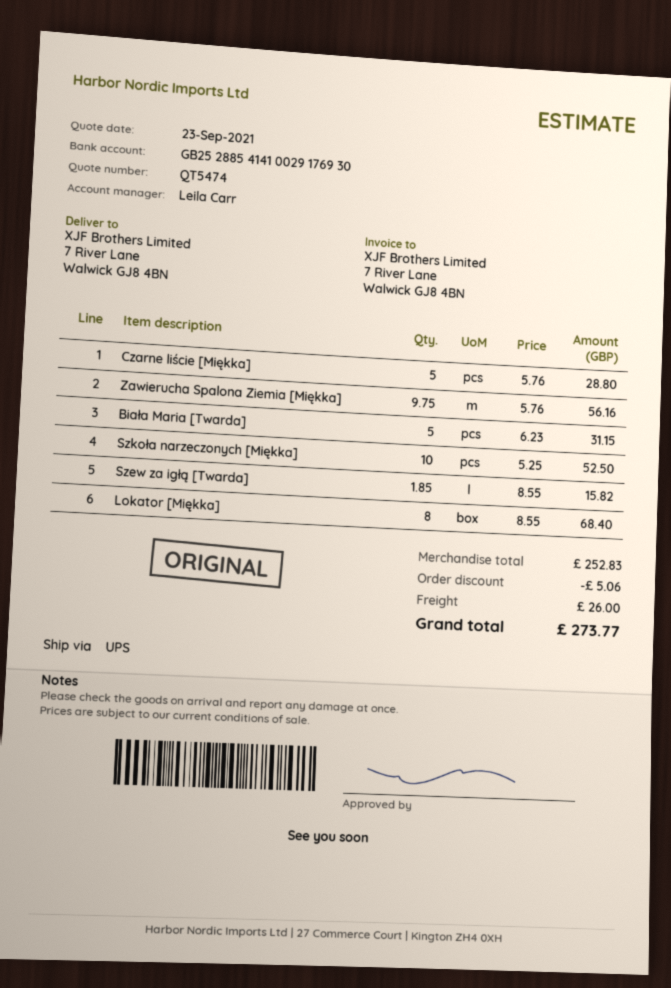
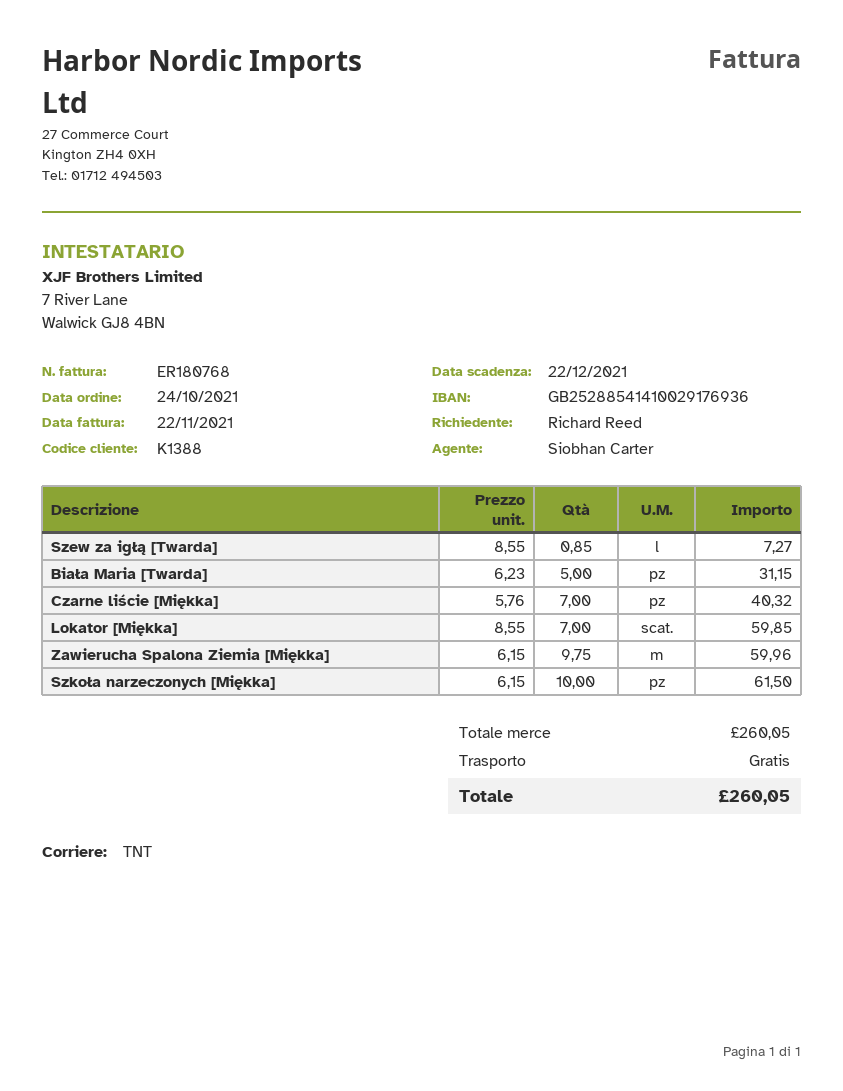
sales rep: Leila Carr -> Siobhan Carter
bank account: GB25288541410029176930 -> GB25288541410029176936
shipping method: UPS -> TNT
Czarne liście [Miękka]: 5 x 5.76 = 28.80 -> 7 x 5.76 = 40.32
Zawierucha Spalona Ziemia [Miękka]: 9.75 x 5.76 = 56.16 -> 9.75 x 6.15 = 59.96
Szkoła narzeczonych [Miękka]: 10 x 5.25 = 52.50 -> 10 x 6.15 = 61.50
Szew za igłą [Twarda]: 1.85 x 8.55 = 15.82 -> 0.85 x 8.55 = 7.27
Lokator [Miękka]: 8 x 8.55 = 68.40 -> 7 x 8.55 = 59.85
subtotal: 252.83 -> 260.05
discount: 5.06 -> none
shipping: 26.00 -> 0.00
total: 273.77 -> 260.05

